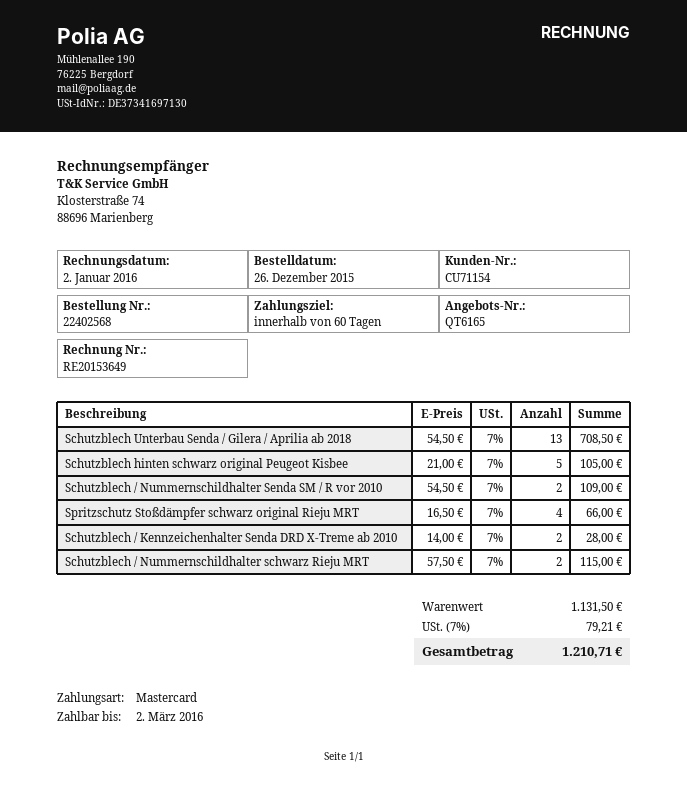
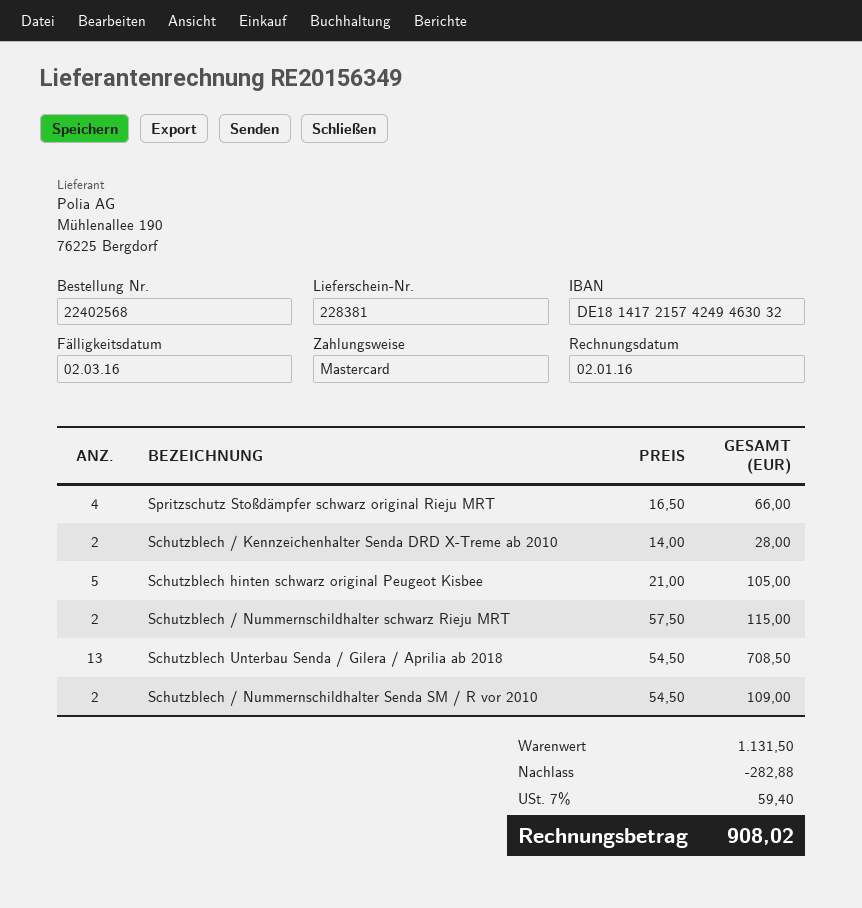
invoice number: RE20153649 -> RE20156349
discount: none -> 282.88
tax: 7% = 79.21 -> 7% = 59.40
total: 1210.71 -> 908.02

